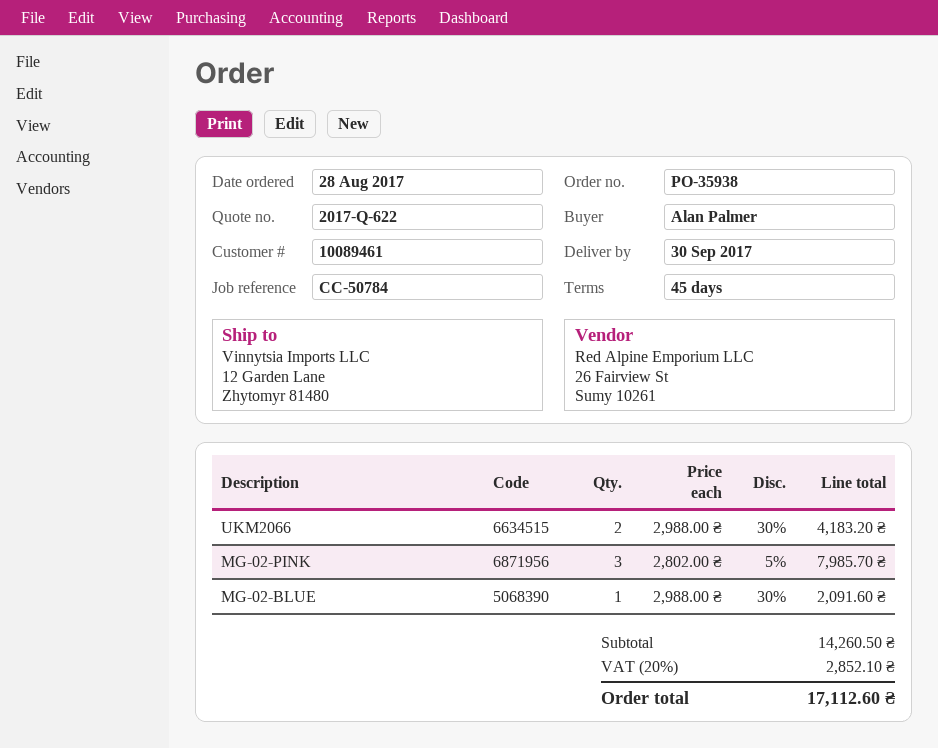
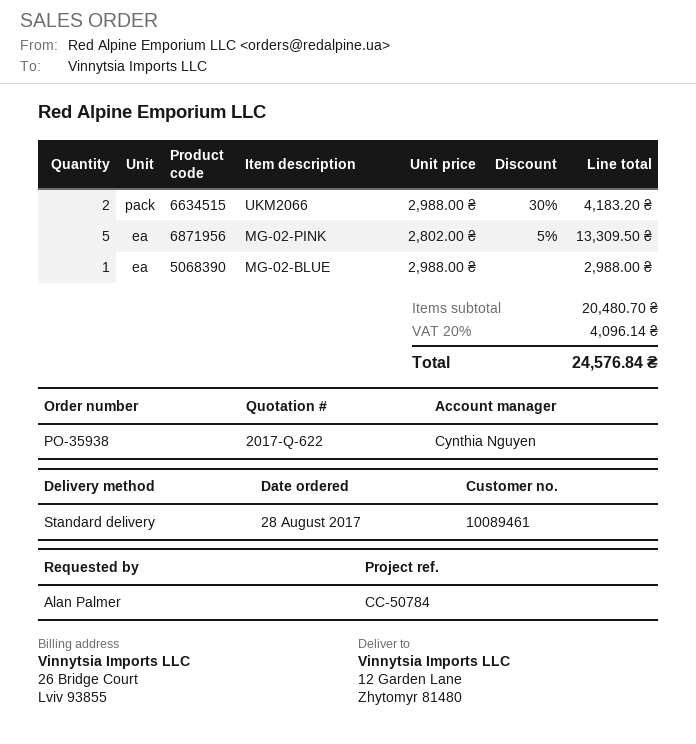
MG-02-PINK: 3 x 2802.00 - 5% = 7985.70 -> 5 x 2802.00 - 5% = 13309.50
MG-02-BLUE: 1 x 2988.00 - 30% = 2091.60 -> 1 x 2988.00 = 2988.00
subtotal: 14260.50 -> 20480.70
tax: 20% = 2852.10 -> 20% = 4096.14
total: 17112.60 -> 24576.84

